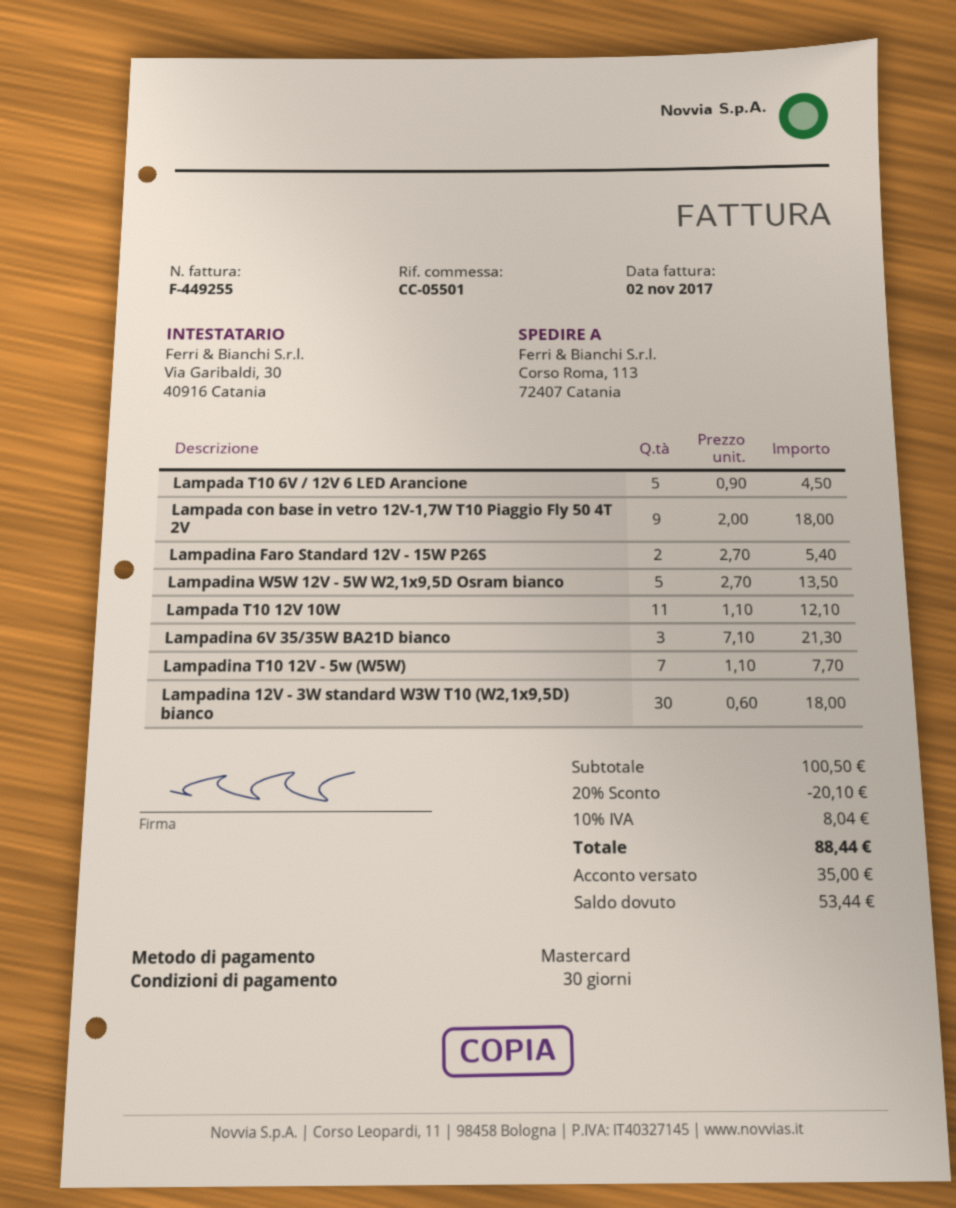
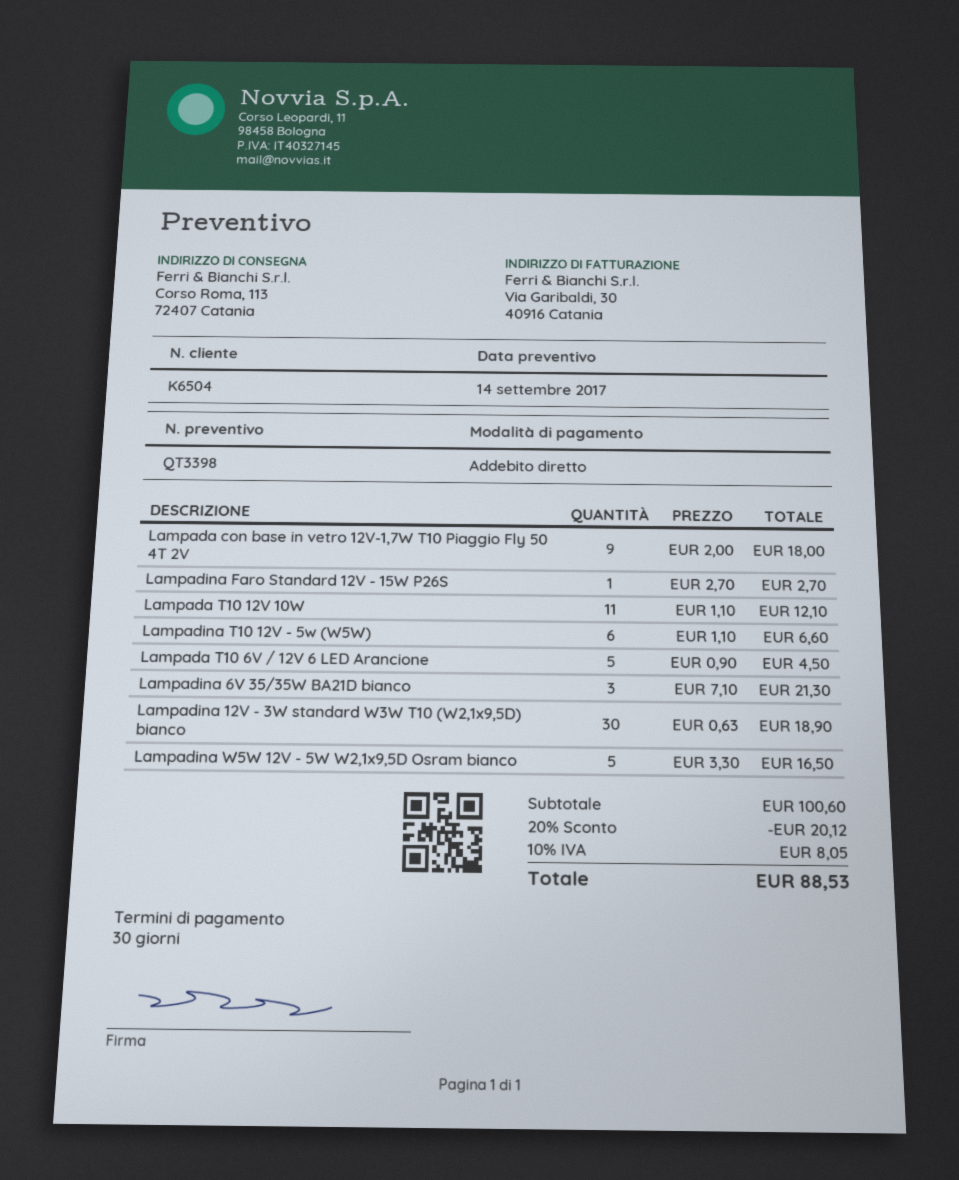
payment method: Mastercard -> direct debit
Lampadina Faro Standard 12V - 15W P26S: 2 x 2.70 = 5.40 -> 1 x 2.70 = 2.70
Lampadina W5W 12V - 5W W2,1x9,5D Osram bianco: 5 x 2.70 = 13.50 -> 5 x 3.30 = 16.50
Lampadina T10 12V - 5w (W5W): 7 x 1.10 = 7.70 -> 6 x 1.10 = 6.60
Lampadina 12V - 3W standard W3W T10 (W2,1x9,5D) bianco: 30 x 0.60 = 18.00 -> 30 x 0.63 = 18.90
subtotal: 100.50 -> 100.60
discount: 20% = 20.10 -> 20% = 20.12
tax: 10% = 8.04 -> 10% = 8.05
total: 88.44 -> 88.53

